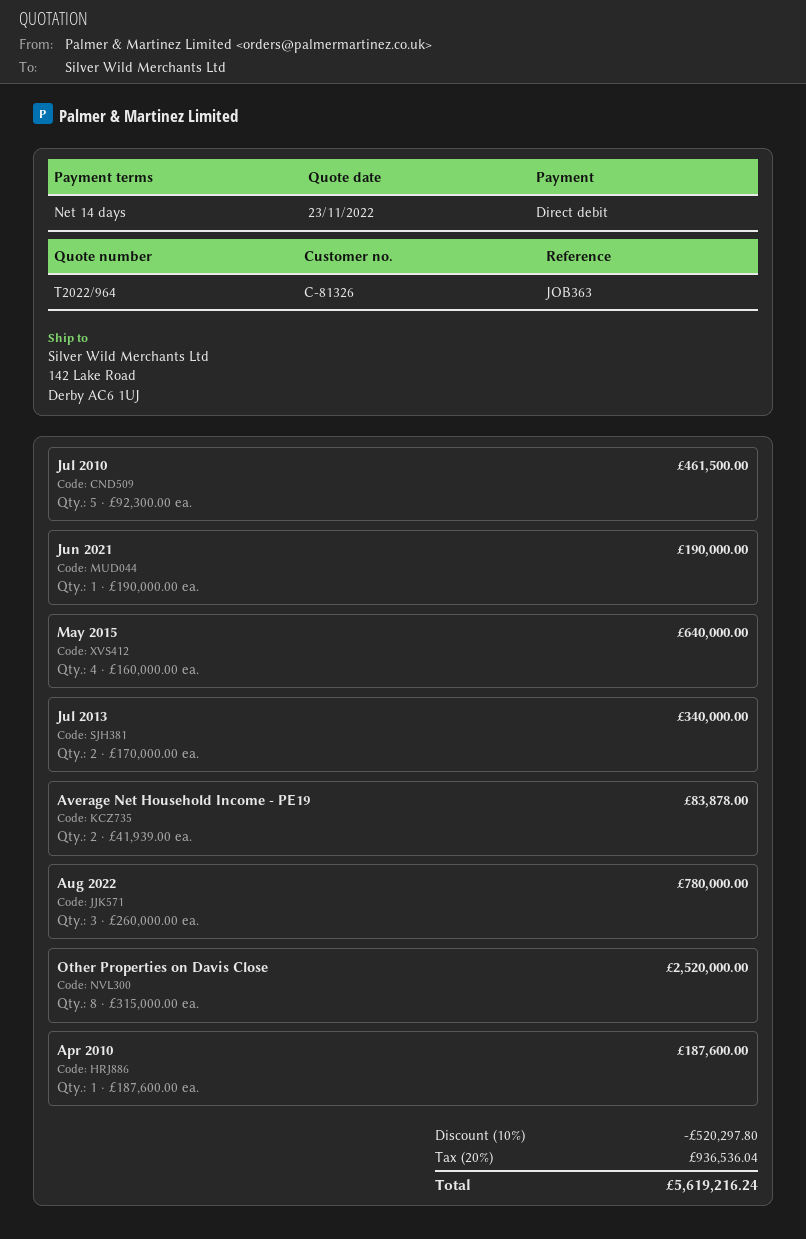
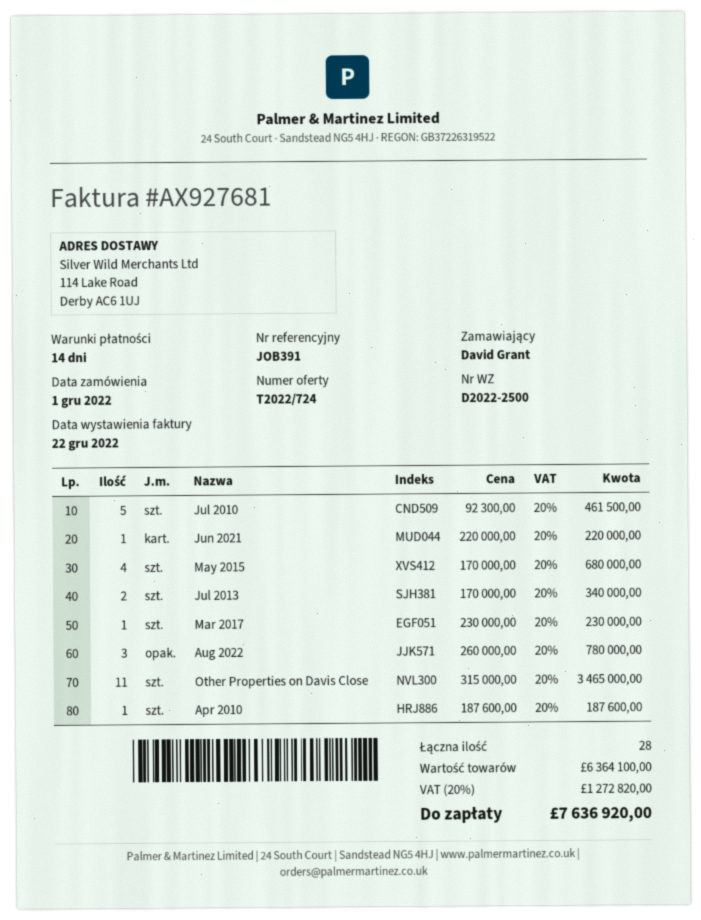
quote number: T2022/964 -> T2022/724
reference: JOB363 -> JOB391
ship to: 142 Lake Road, Derby AC6 1UJ -> 114 Lake Road, Derby AC6 1UJ
Jun 2021: 1 x 190000.00 = 190000.00 -> 1 x 220000.00 = 220000.00
May 2015: 4 x 160000.00 = 640000.00 -> 4 x 170000.00 = 680000.00
Average Net Household Income - PE19: 2 x 41939.00 = 83878.00 -> none
Other Properties on Davis Close: 8 x 315000.00 = 2520000.00 -> 11 x 315000.00 = 3465000.00
Mar 2017: none -> 1 x 230000.00 = 230000.00
discount: 10% = 520297.80 -> none
tax: 20% = 936536.04 -> 20% = 1272820.00
total: 5619216.24 -> 7636920.00

